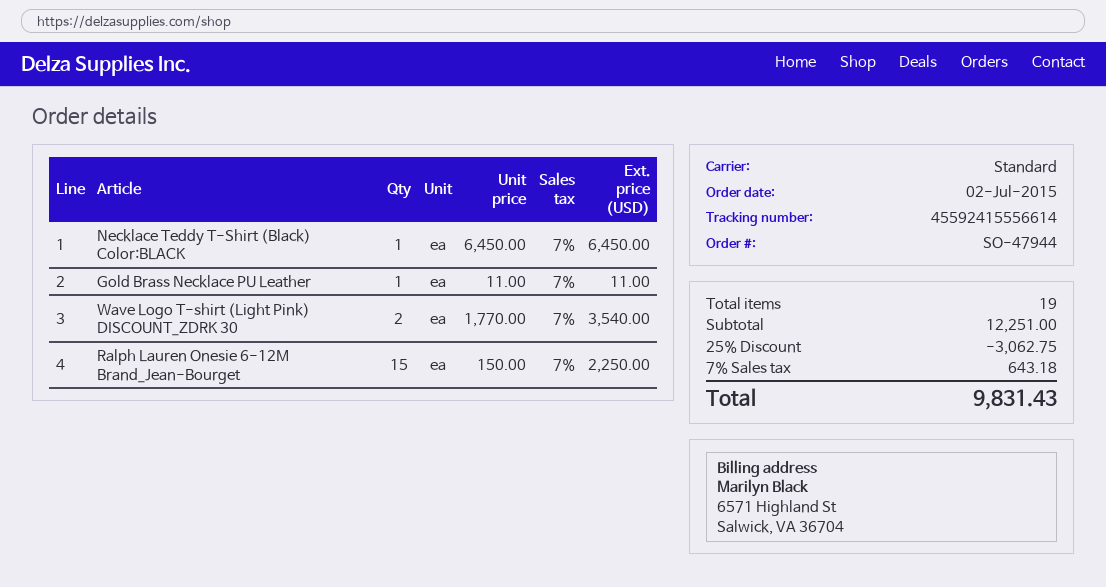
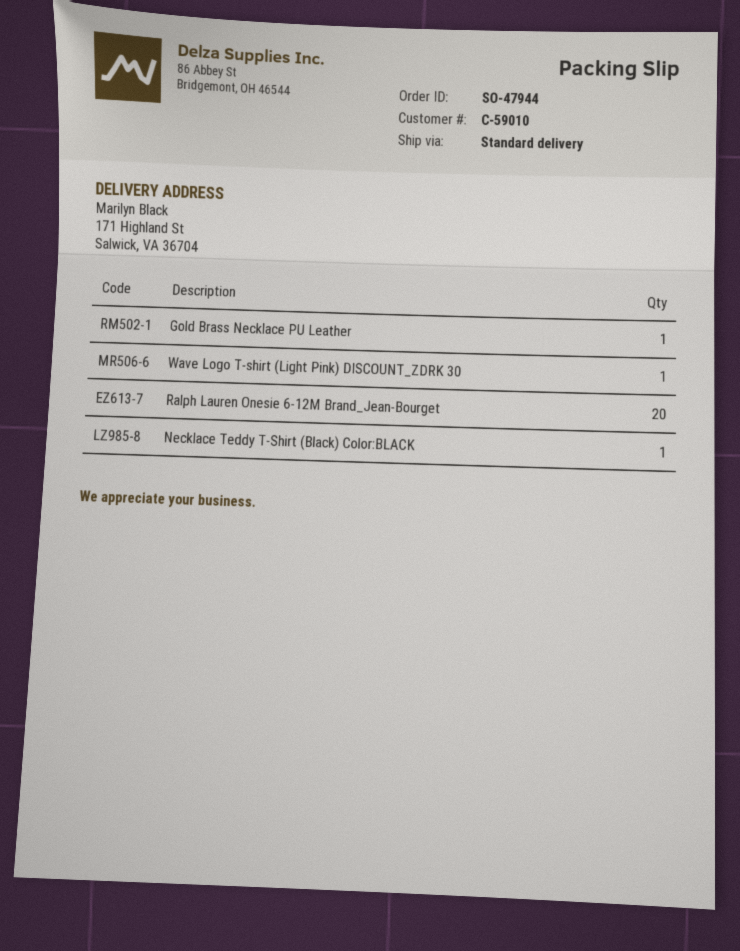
Wave Logo T-shirt (Light Pink) DISCOUNT_ZDRK 30: 2 -> 1
Ralph Lauren Onesie 6-12M Brand_Jean-Bourget: 15 -> 20

